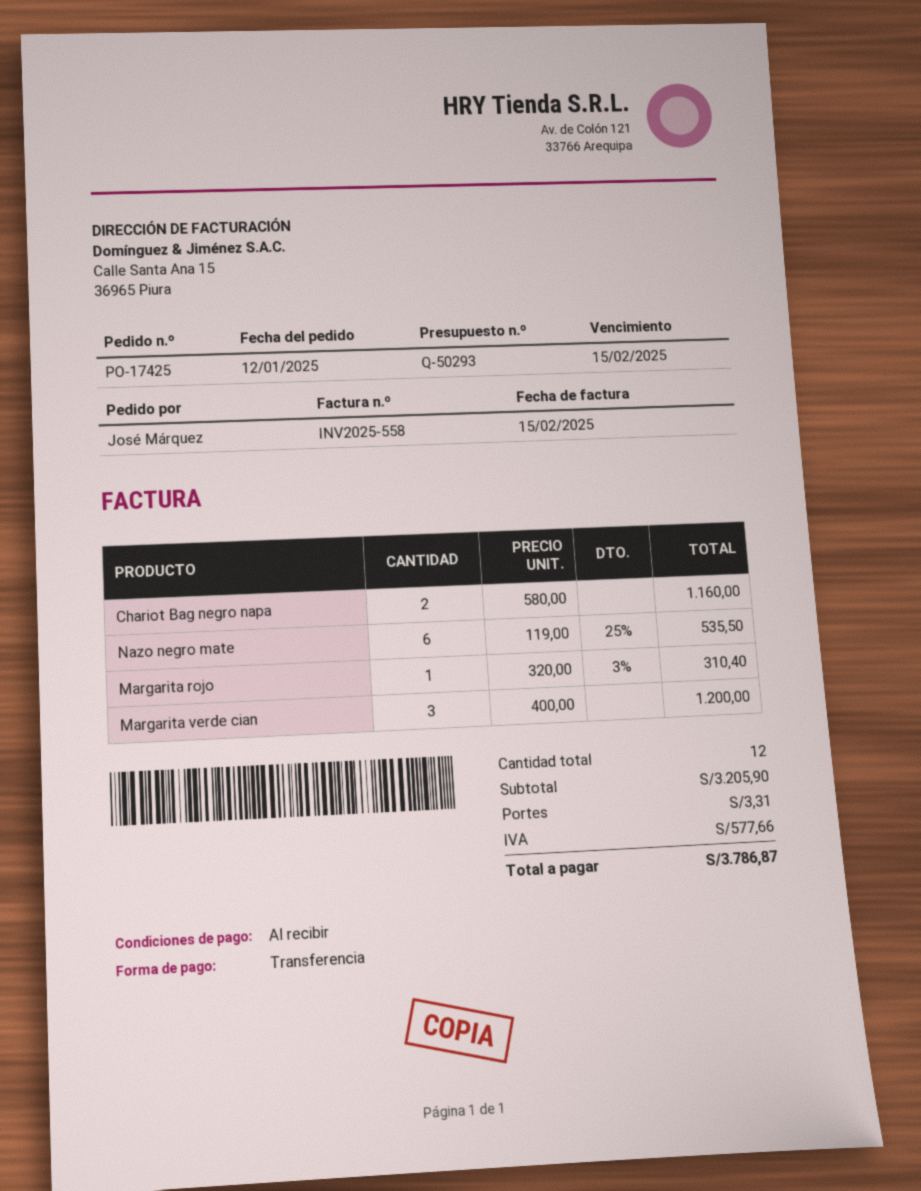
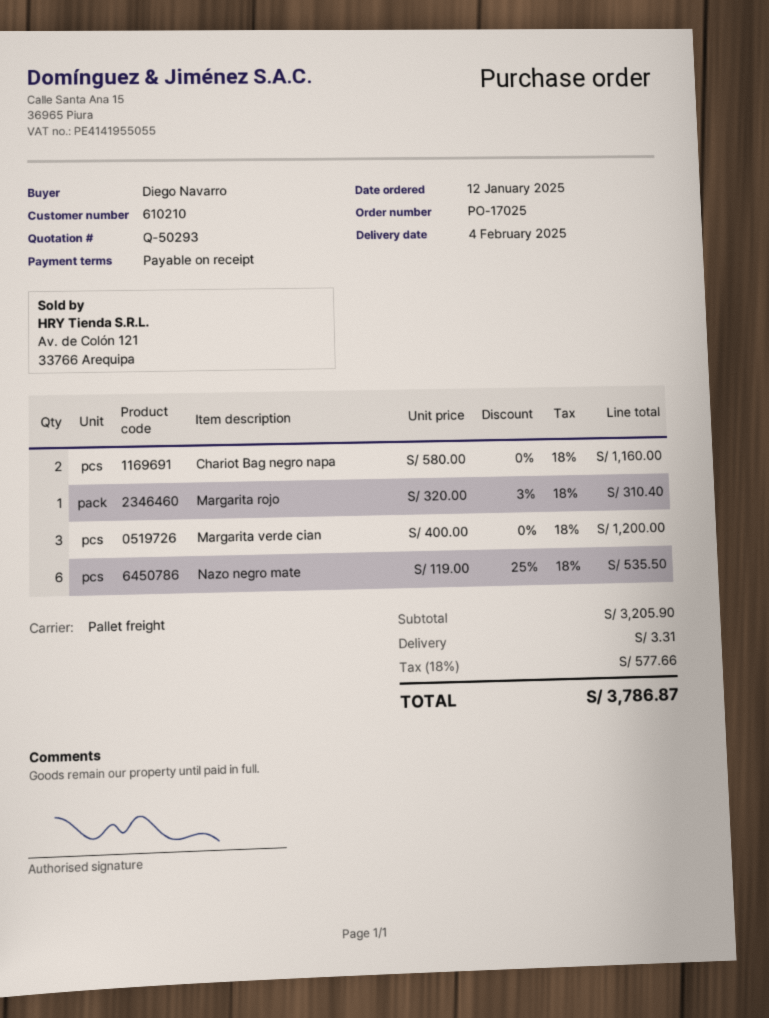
order number: PO-17425 -> PO-17025
ordered by: José Márquez -> Diego Navarro

